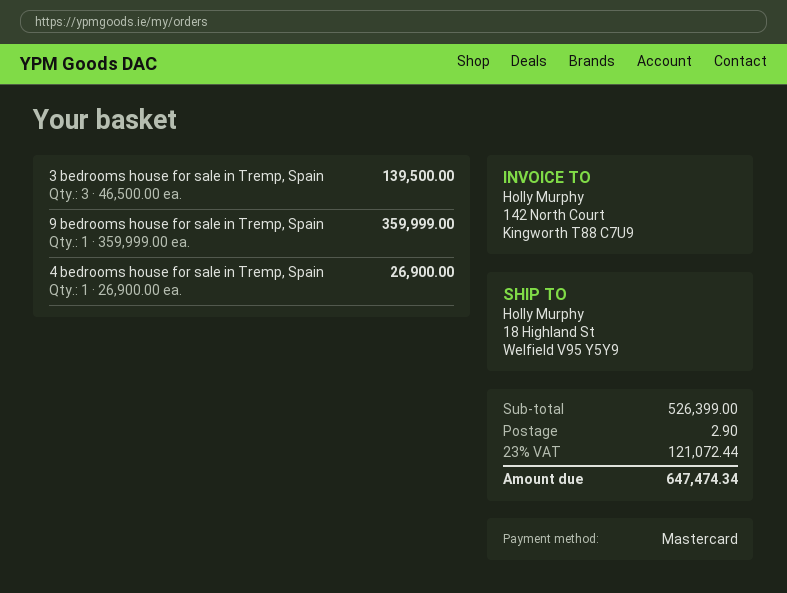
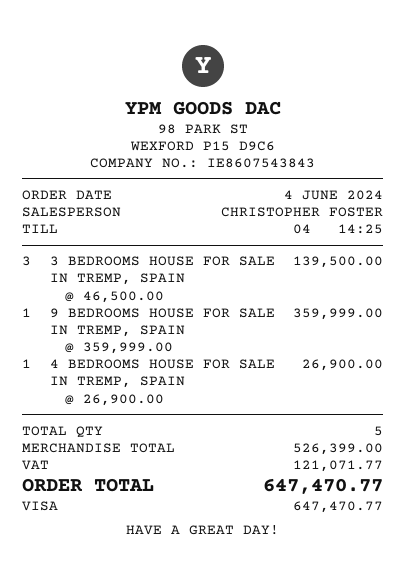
payment method: Mastercard -> Visa
shipping: 2.90 -> none
tax: 121072.44 -> 121071.77
total: 647474.34 -> 647470.77

